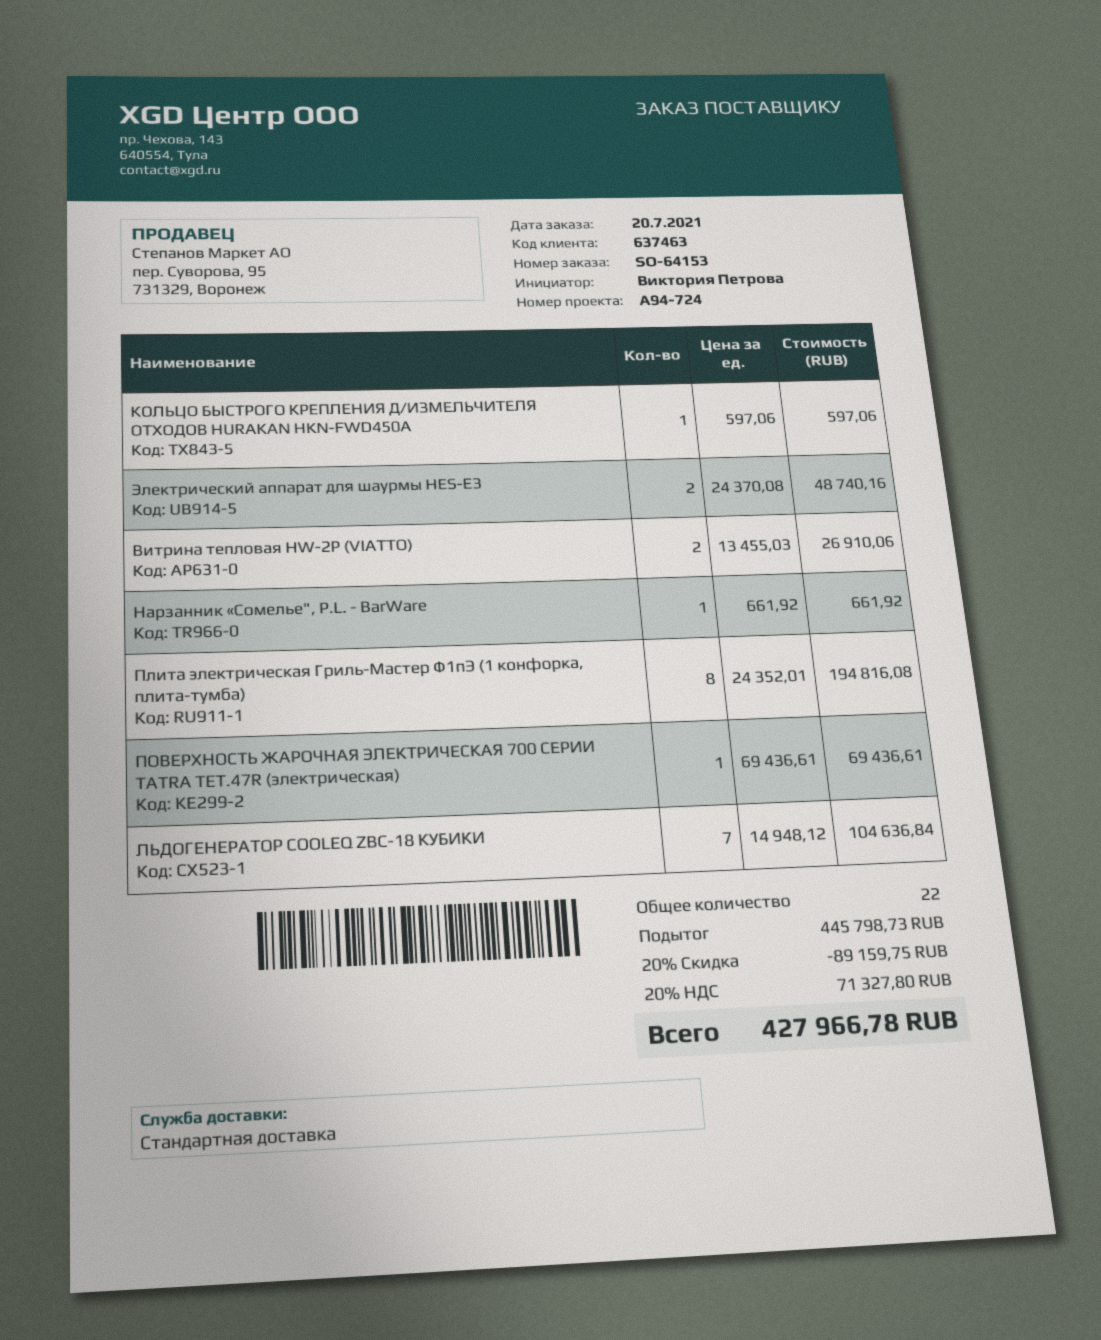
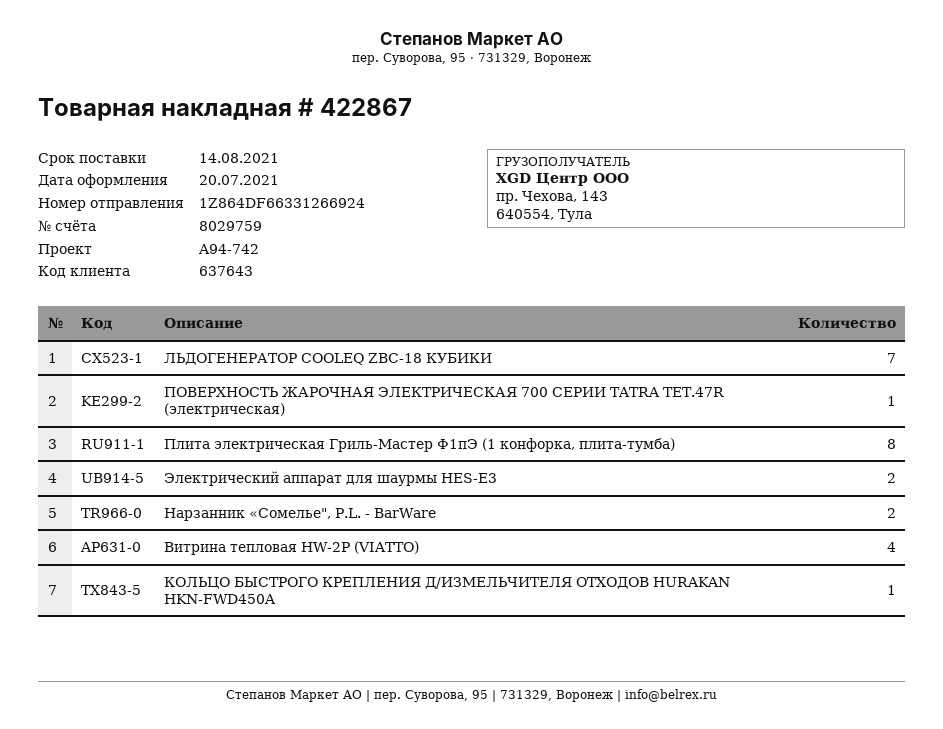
customer number: 637463 -> 637643
reference: A94-724 -> A94-742
Витрина тепловая HW-2P (VIATTO): 2 -> 4
Нарзанник «Сомелье", P.L. - BarWare: 1 -> 2

